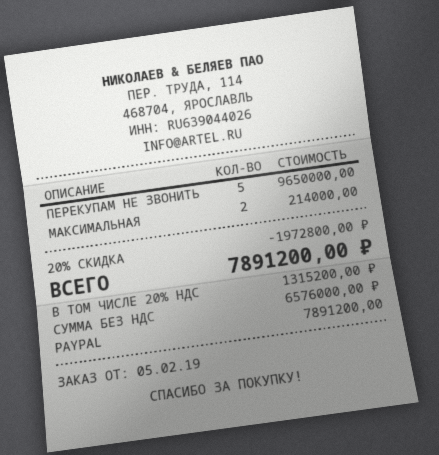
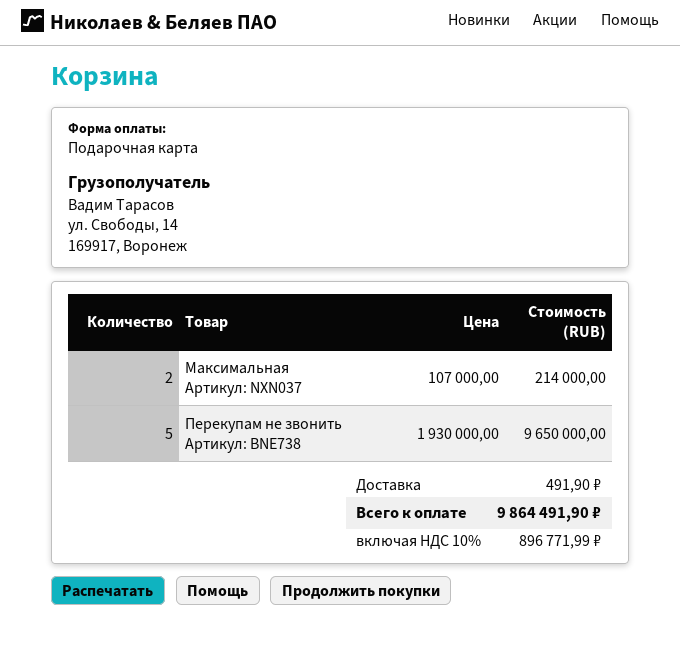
payment method: PayPal -> gift card
discount: 20% = 1972800.00 -> none
shipping: none -> 491.90
tax: 20% = 1315200.00 -> 10% = 896771.99
total: 7891200.00 -> 9864491.90

